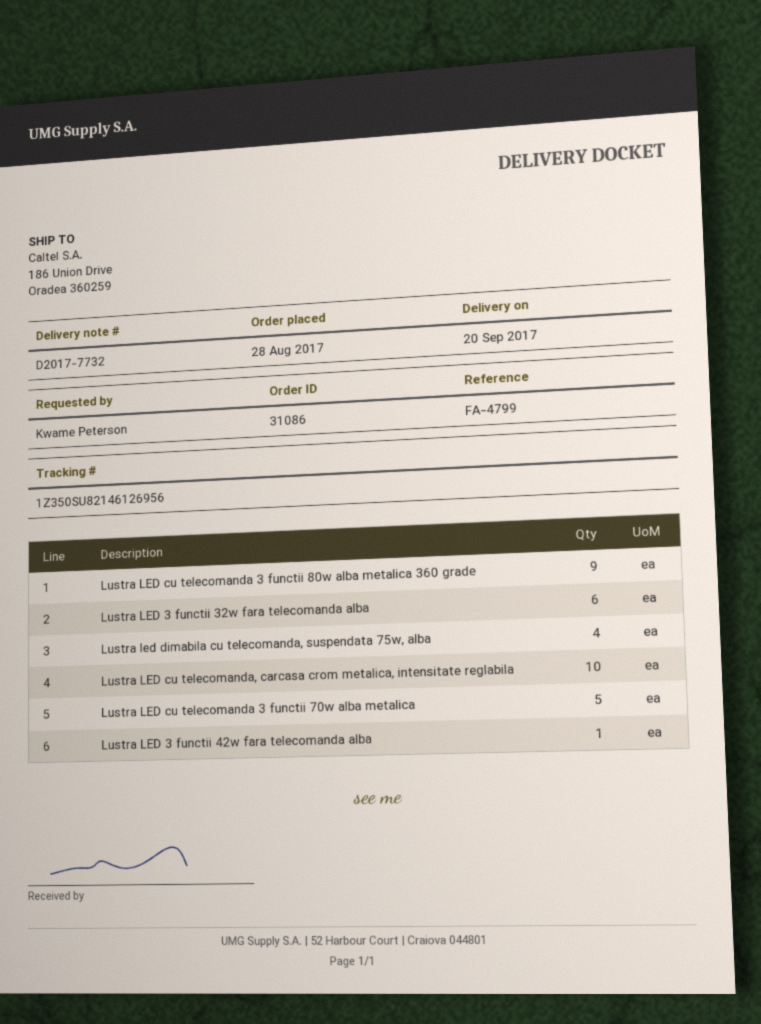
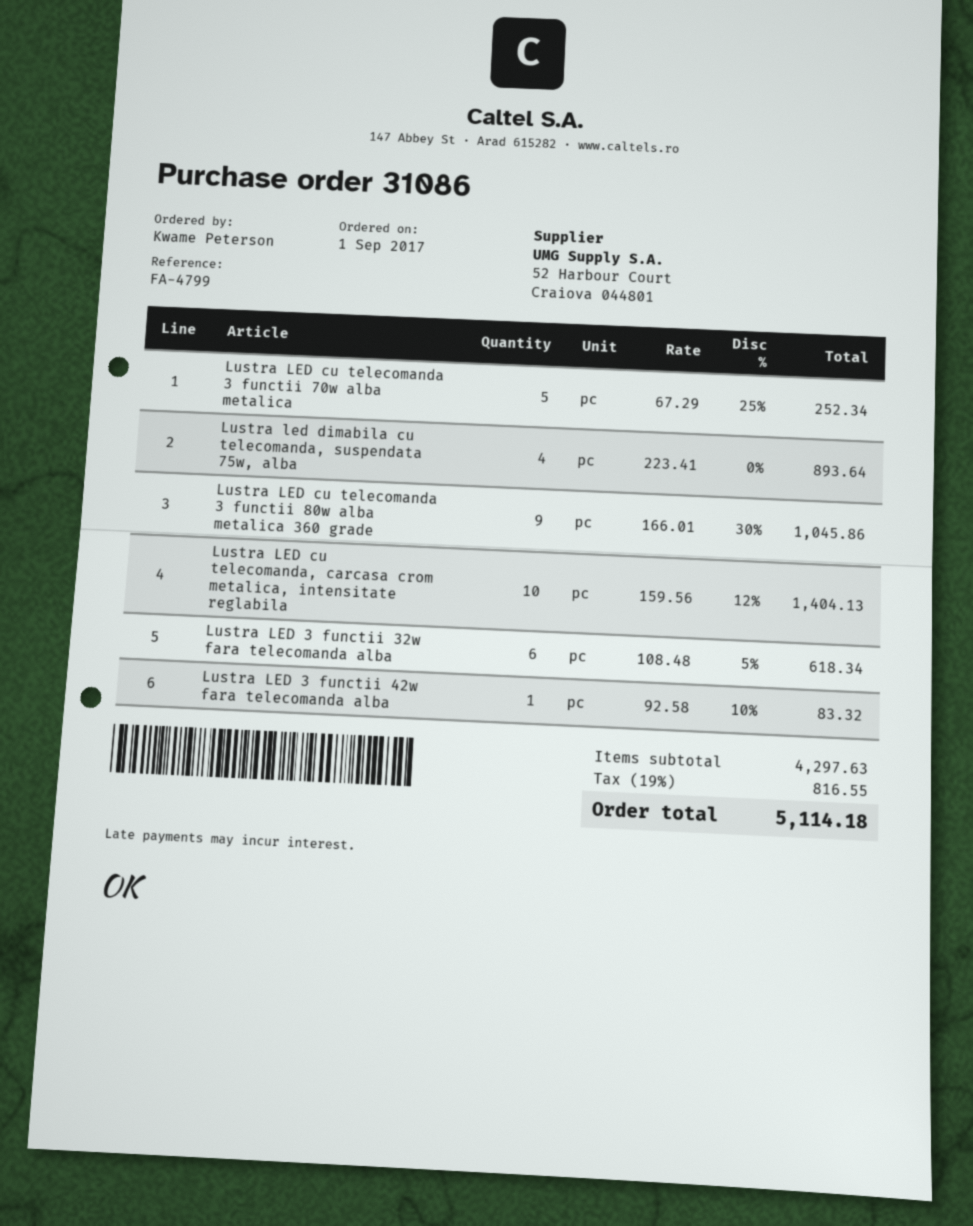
order date: 2017-08-28 -> 2017-09-01

